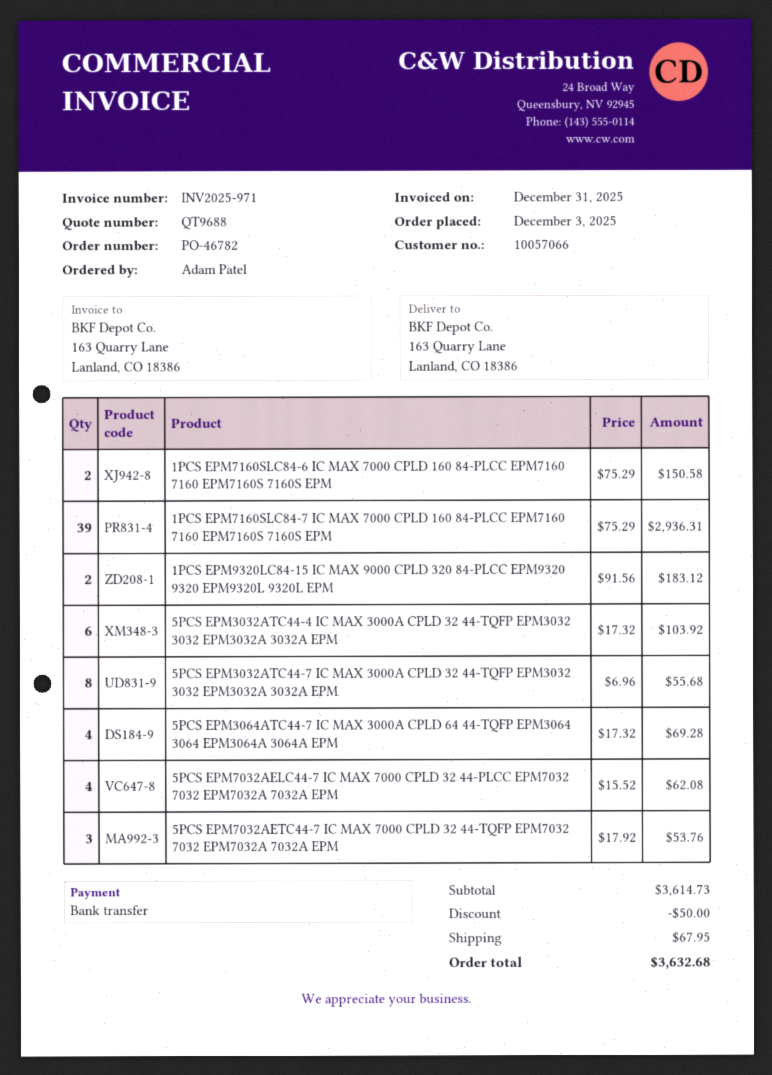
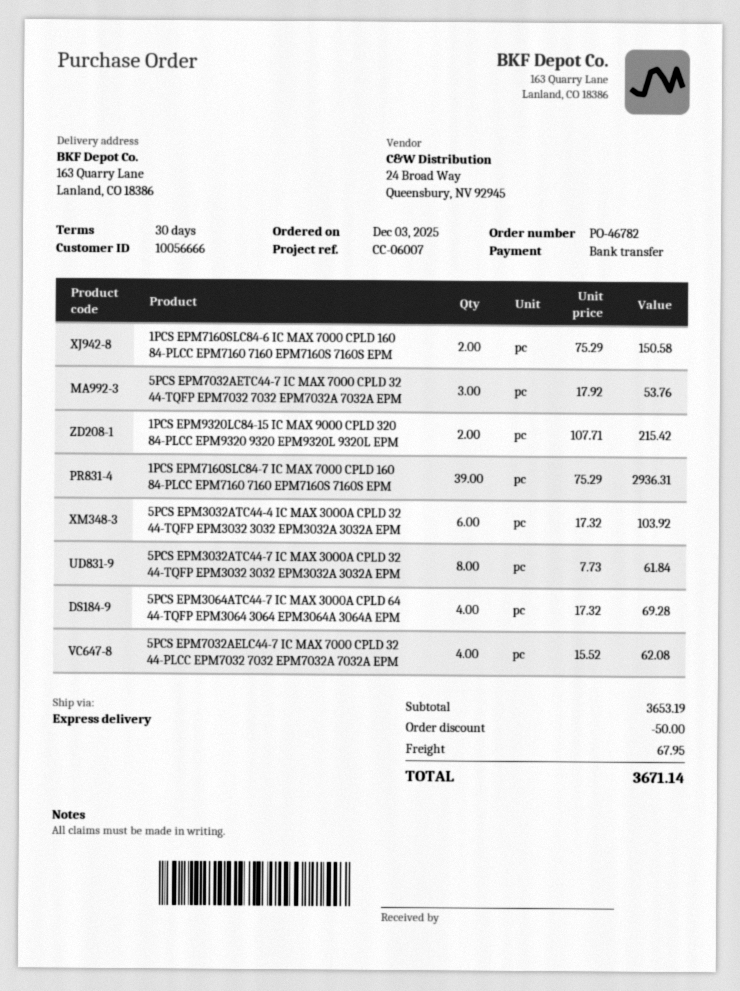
customer number: 10057066 -> 10056666
1PCS EPM9320LC84-15 IC MAX 9000 CPLD 320 84-PLCC EPM9320 9320 EPM9320L 9320L EPM: 2 x 91.56 = 183.12 -> 2 x 107.71 = 215.42
5PCS EPM3032ATC44-7 IC MAX 3000A CPLD 32 44-TQFP EPM3032 3032 EPM3032A 3032A EPM: 8 x 6.96 = 55.68 -> 8 x 7.73 = 61.84
subtotal: 3614.73 -> 3653.19
total: 3632.68 -> 3671.14

